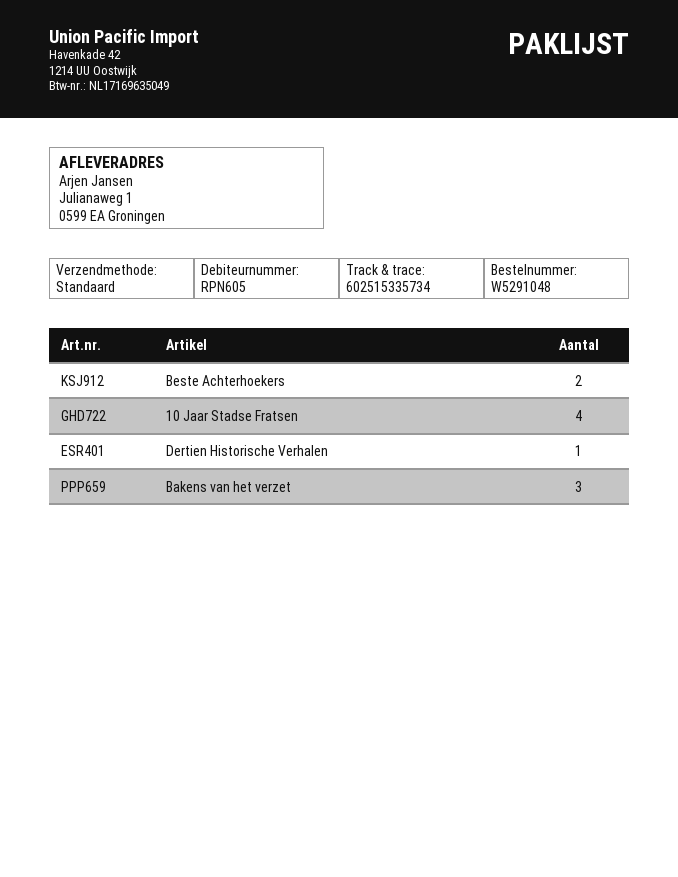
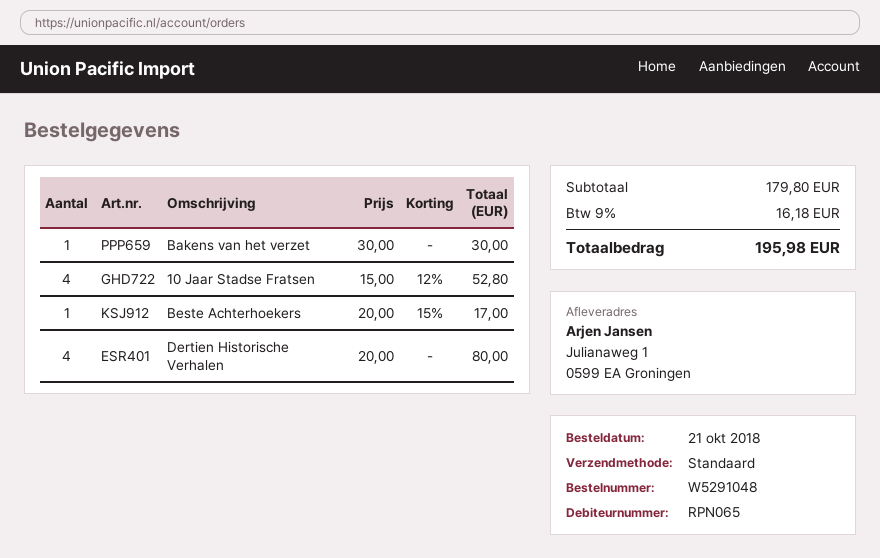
customer number: RPN605 -> RPN065
Beste Achterhoekers: 2 -> 1
Dertien Historische Verhalen: 1 -> 4
Bakens van het verzet: 3 -> 1

